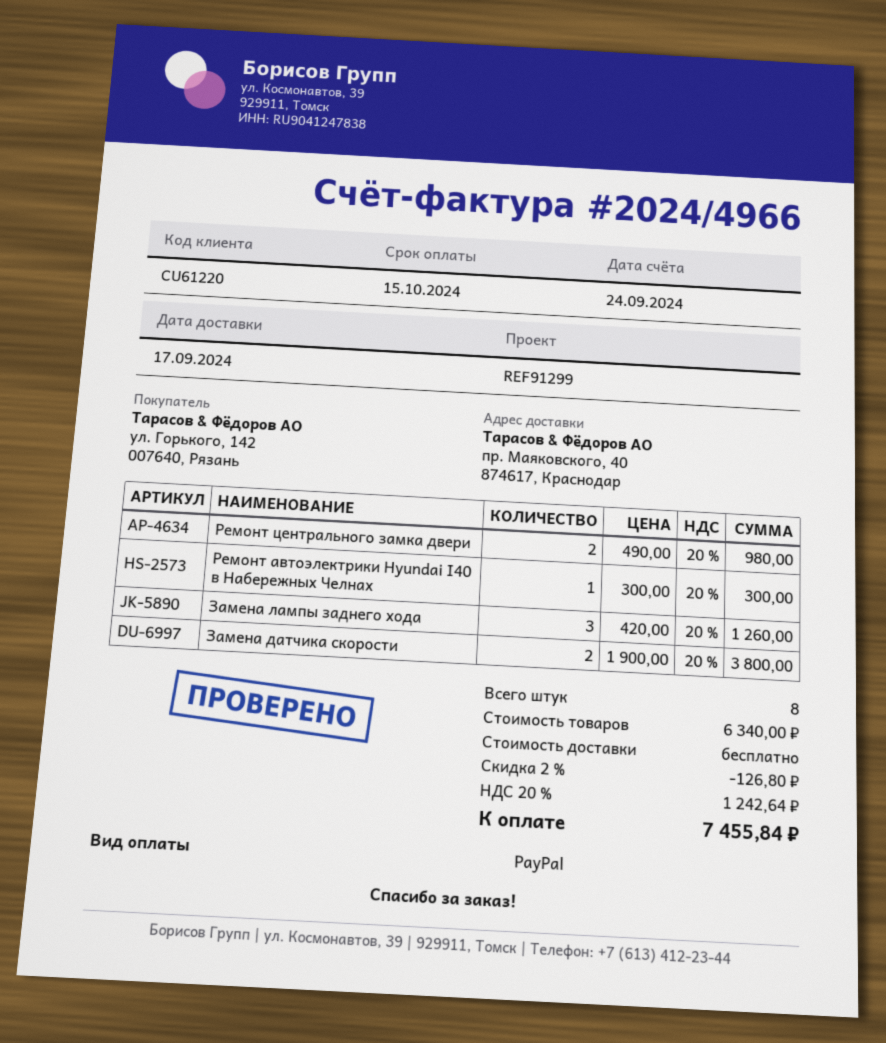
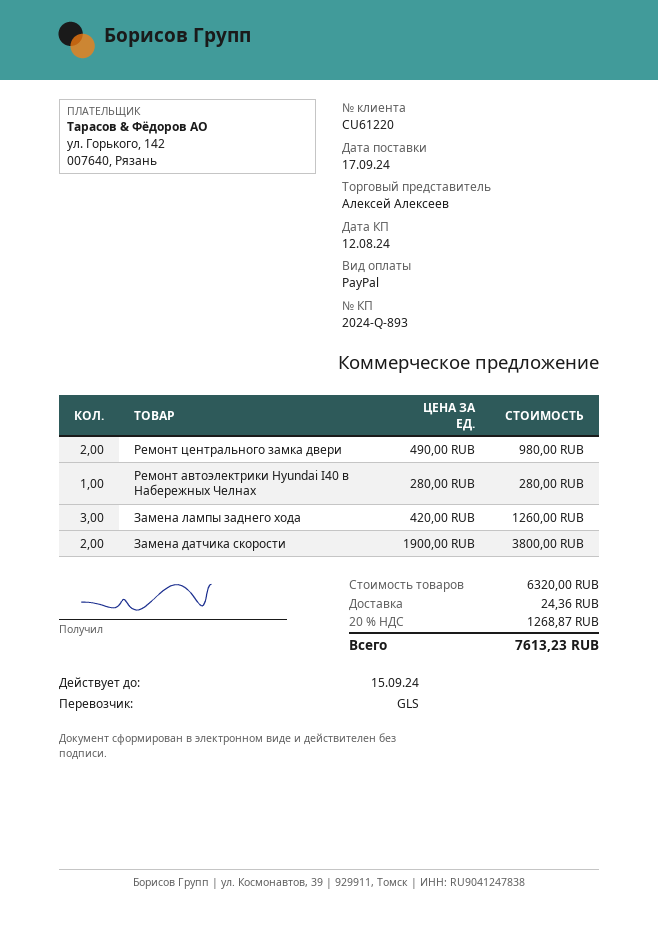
Ремонт автоэлектрики Hyundai I40 в Набережных Челнах: 1 x 300.00 = 300.00 -> 1 x 280.00 = 280.00
subtotal: 6340.00 -> 6320.00
discount: 2% = 126.80 -> none
shipping: 0.00 -> 24.36
tax: 20% = 1242.64 -> 20% = 1268.87
total: 7455.84 -> 7613.23

